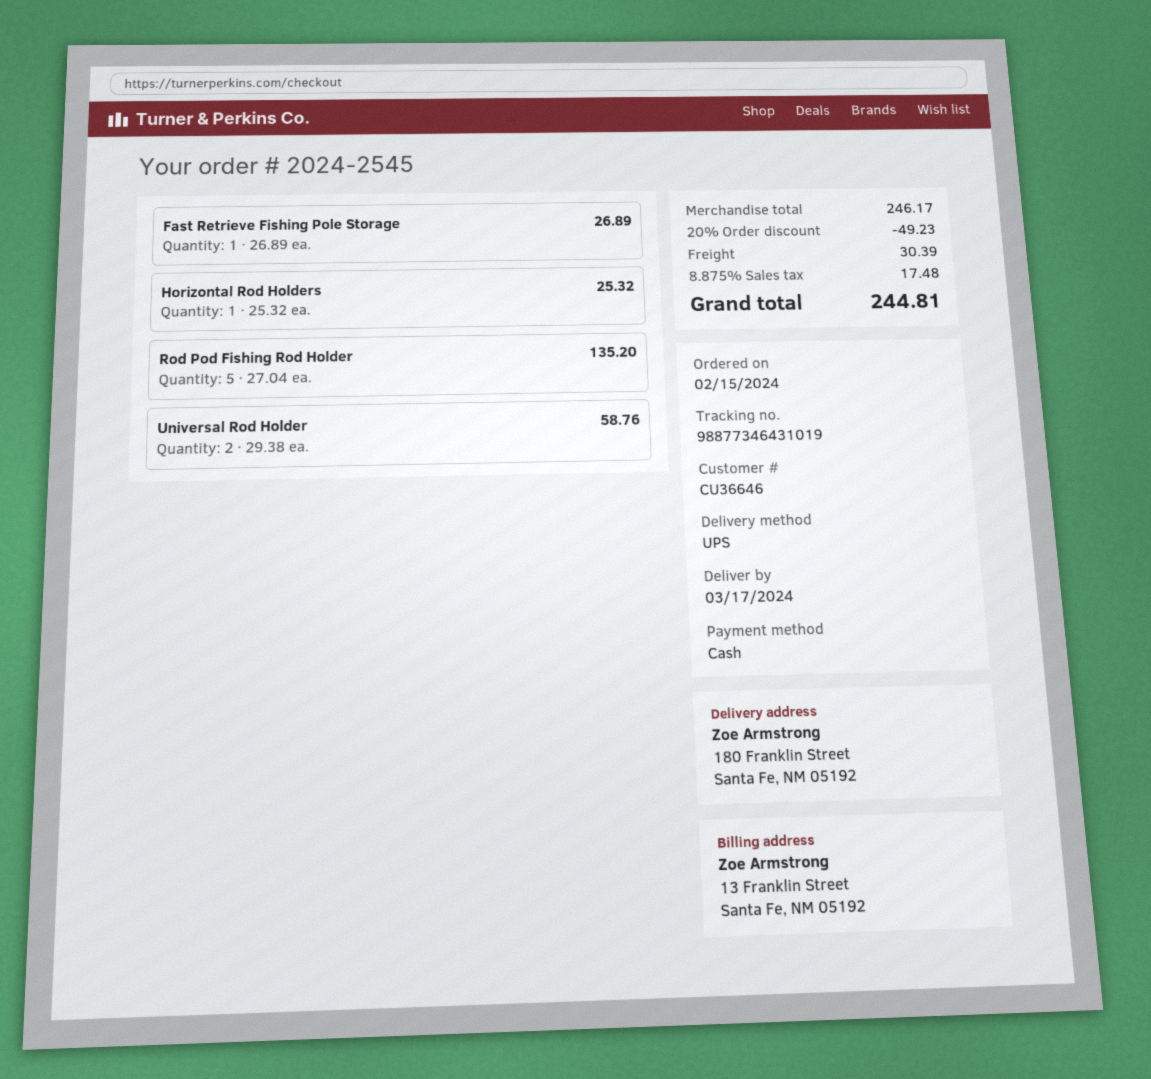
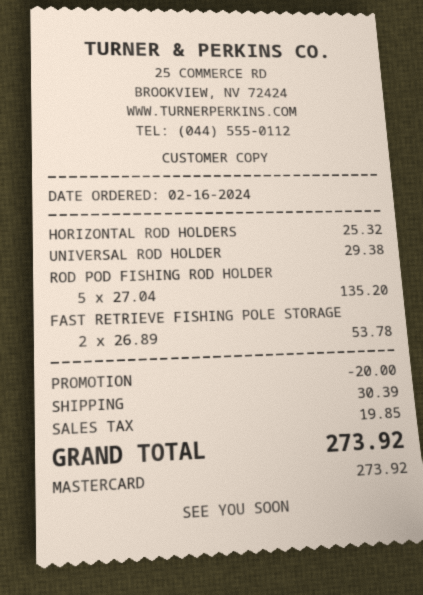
order date: 2024-02-15 -> 2024-02-16
payment method: cash -> Mastercard
Fast Retrieve Fishing Pole Storage: 1 x 26.89 = 26.89 -> 2 x 26.89 = 53.78
Universal Rod Holder: 2 x 29.38 = 58.76 -> 1 x 29.38 = 29.38
discount: 49.23 -> 20.00
tax: 17.48 -> 19.85
total: 244.81 -> 273.92

